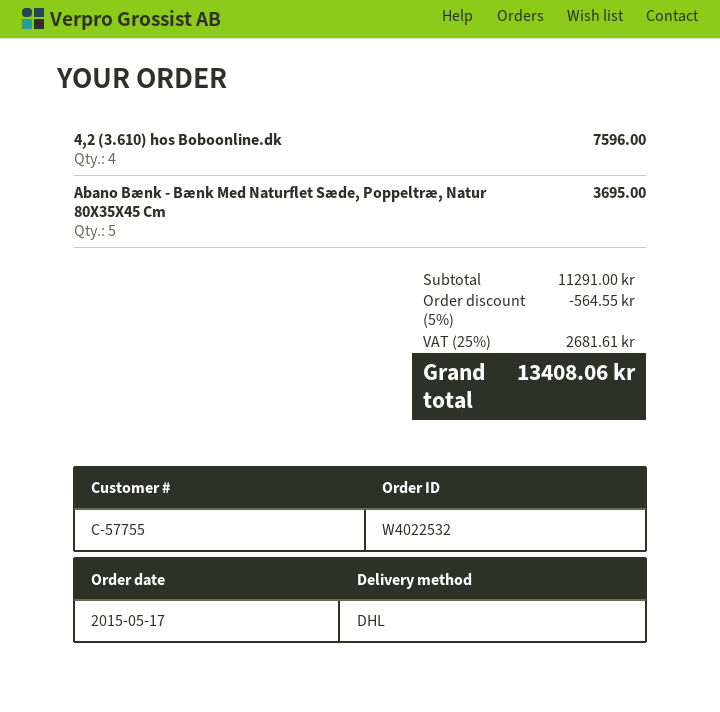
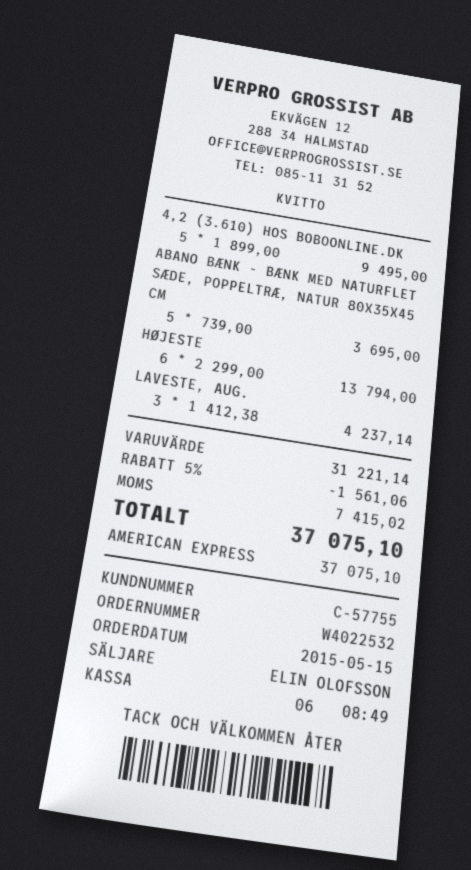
order date: 2015-05-17 -> 2015-05-15
4,2 (3.610) hos Boboonline.dk: 4 for 7596.00 -> 5 for 9495.00
HØJESTE: none -> 6 for 13794.00
LAVESTE, AUG.: none -> 3 for 4237.14
subtotal: 11291.00 -> 31221.14
discount: 5% = 564.55 -> 5% = 1561.06
tax: 2681.61 -> 7415.02
total: 13408.06 -> 37075.10

